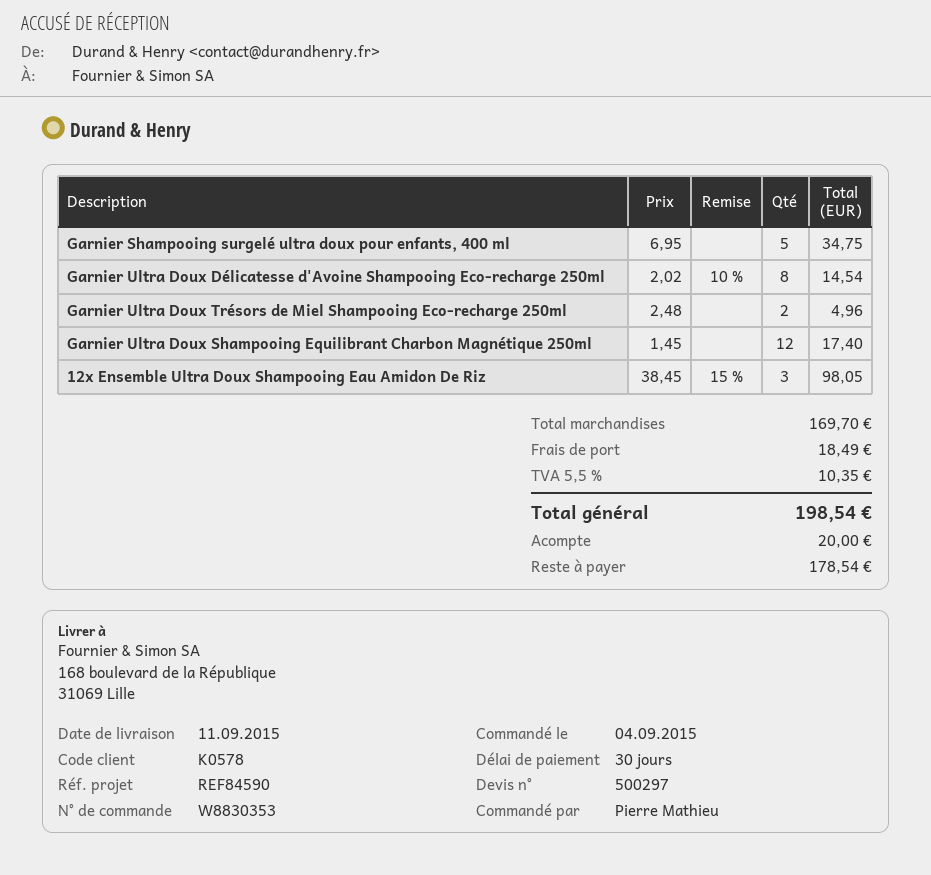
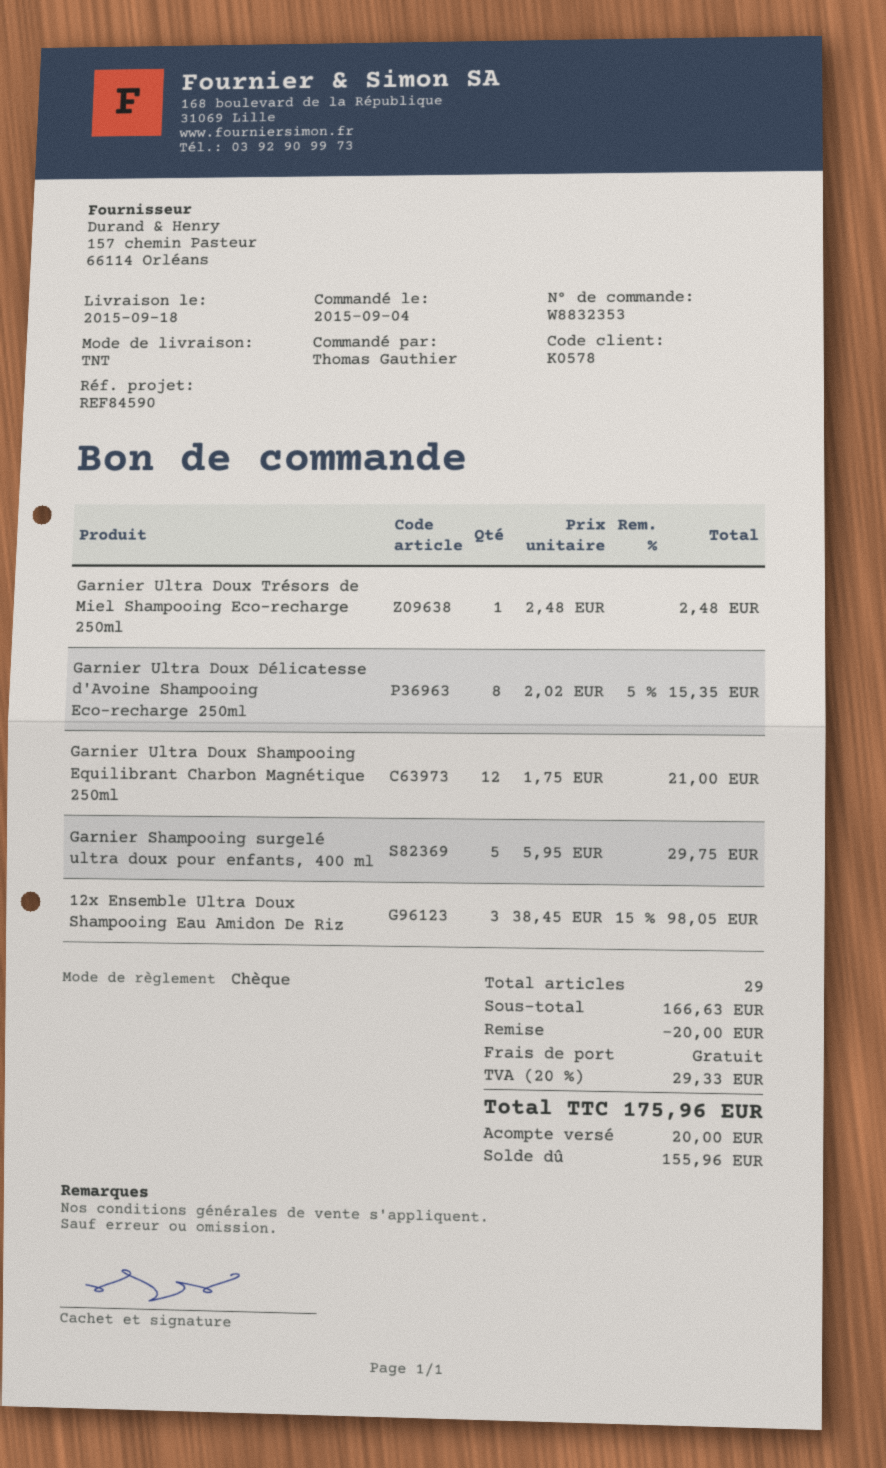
order number: W8830353 -> W8832353
delivery date: 2015-09-11 -> 2015-09-18
ordered by: Pierre Mathieu -> Thomas Gauthier
Garnier Shampooing surgelé ultra doux pour enfants, 400 ml: 5 x 6.95 = 34.75 -> 5 x 5.95 = 29.75
Garnier Ultra Doux Délicatesse d'Avoine Shampooing Eco-recharge 250ml: 8 x 2.02 - 10% = 14.54 -> 8 x 2.02 - 5% = 15.35
Garnier Ultra Doux Trésors de Miel Shampooing Eco-recharge 250ml: 2 x 2.48 = 4.96 -> 1 x 2.48 = 2.48
Garnier Ultra Doux Shampooing Equilibrant Charbon Magnétique 250ml: 12 x 1.45 = 17.40 -> 12 x 1.75 = 21.00
subtotal: 169.70 -> 166.63
discount: none -> 20.00
shipping: 18.49 -> 0.00
tax: 5.5% = 10.35 -> 20% = 29.33
total: 198.54 -> 175.96
balance: 178.54 -> 155.96

